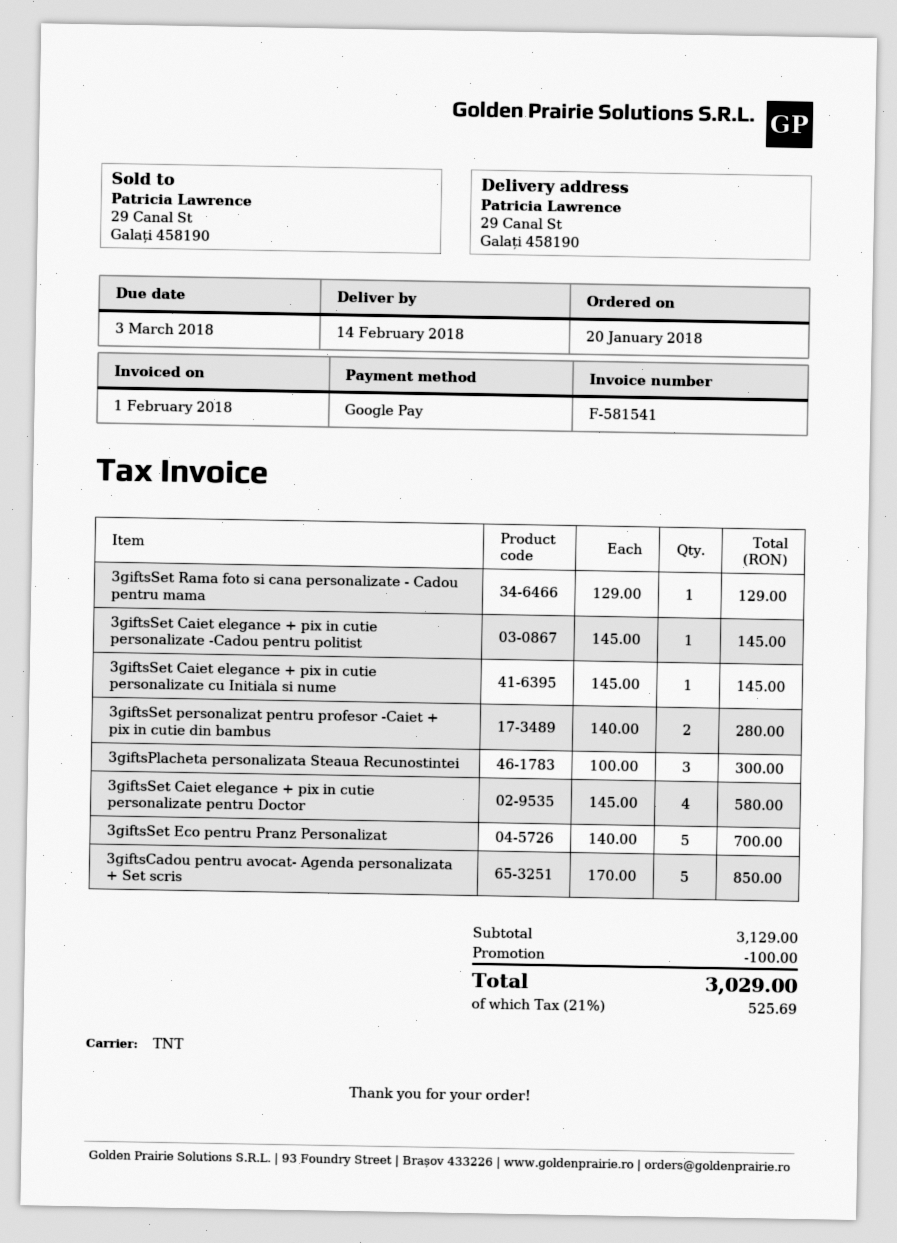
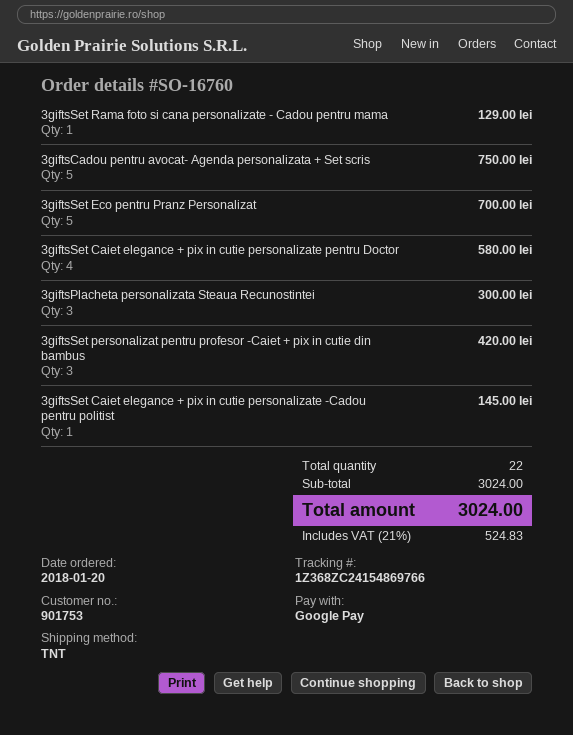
3giftsSet Caiet elegance + pix in cutie personalizate cu Initiala si nume: 1 for 145.00 -> none
3giftsSet personalizat pentru profesor -Caiet + pix in cutie din bambus: 2 for 280.00 -> 3 for 420.00
3giftsCadou pentru avocat- Agenda personalizata + Set scris: 5 for 850.00 -> 5 for 750.00
subtotal: 3129.00 -> 3024.00
discount: 100.00 -> none
tax: 21% = 525.69 -> 21% = 524.83
total: 3029.00 -> 3024.00

